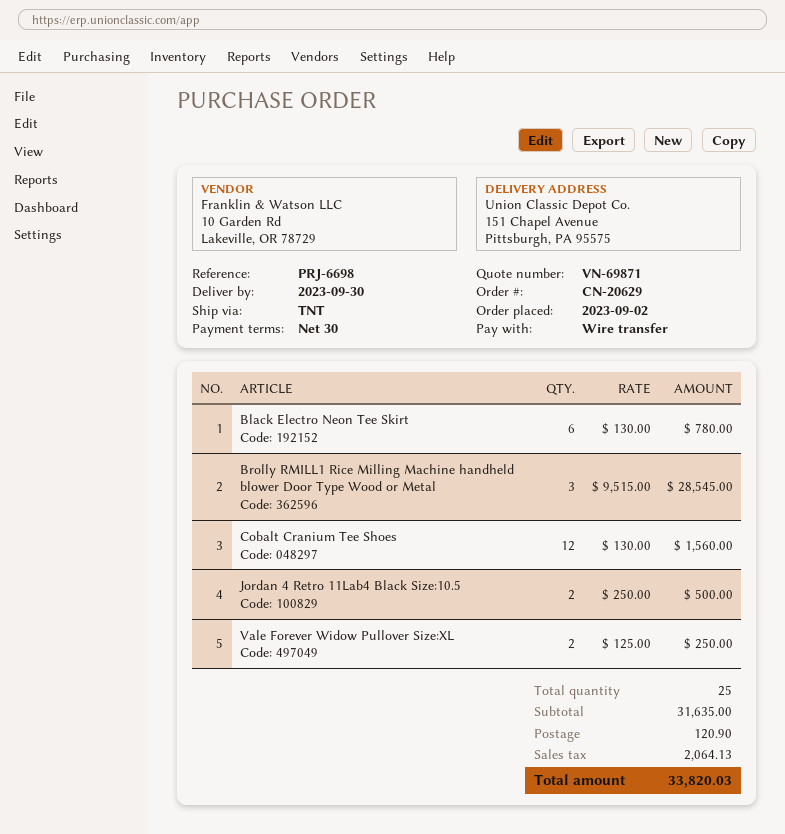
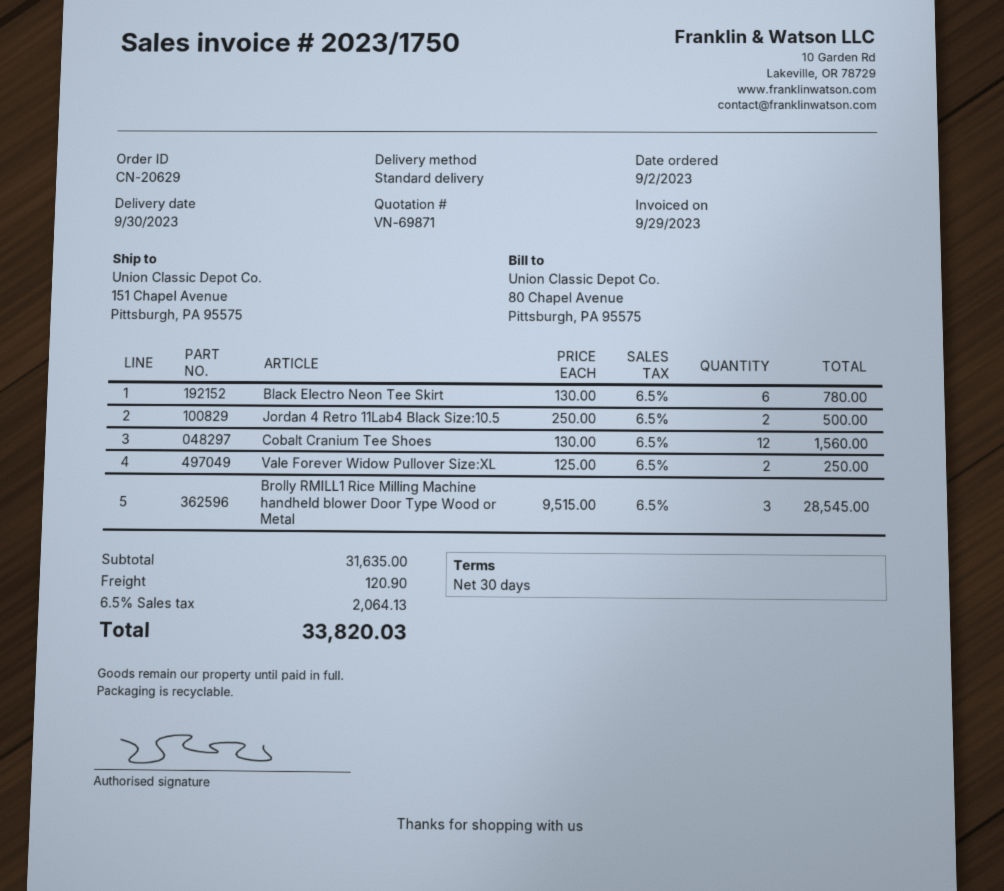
shipping method: TNT -> standard

